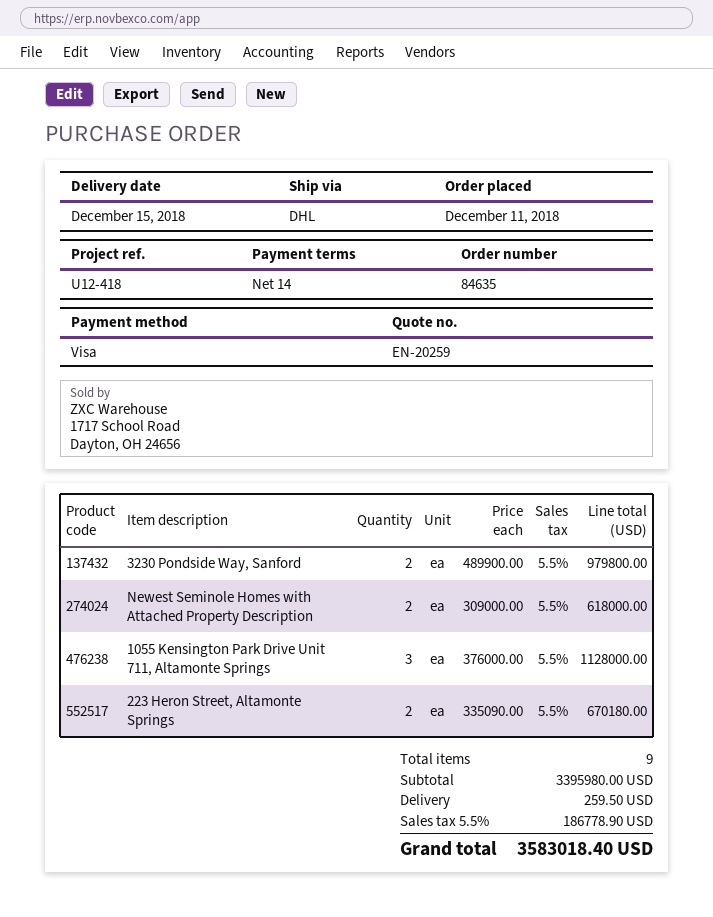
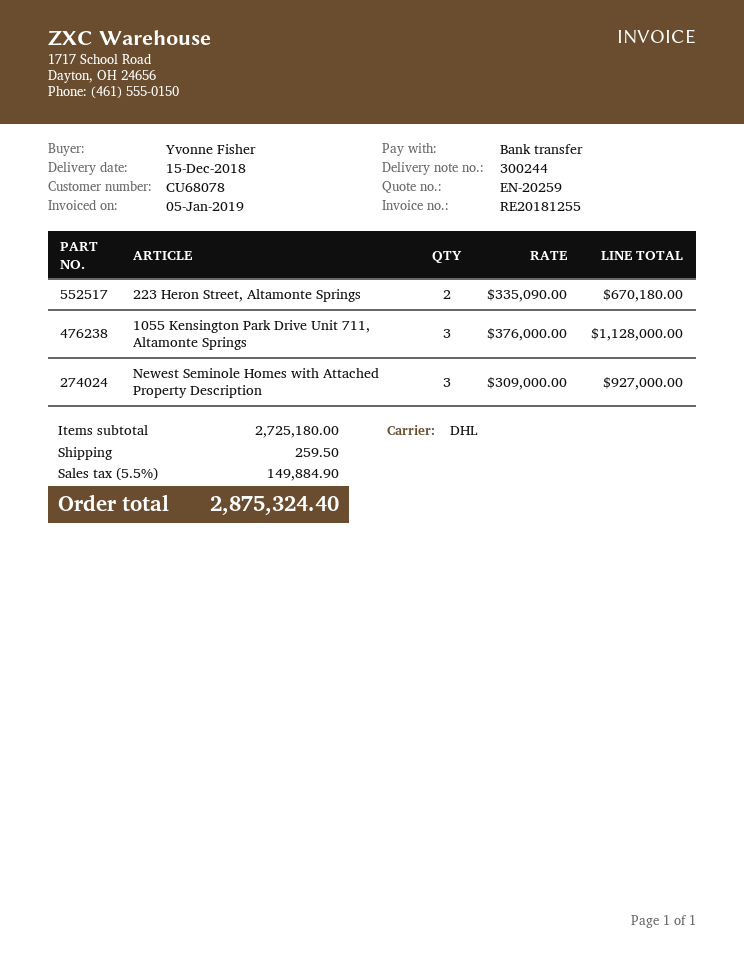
payment method: Visa -> bank transfer
3230 Pondside Way, Sanford: 2 x 489900.00 = 979800.00 -> none
Newest Seminole Homes with Attached Property Description: 2 x 309000.00 = 618000.00 -> 3 x 309000.00 = 927000.00
subtotal: 3395980.00 -> 2725180.00
tax: 5.5% = 186778.90 -> 5.5% = 149884.90
total: 3583018.40 -> 2875324.40

